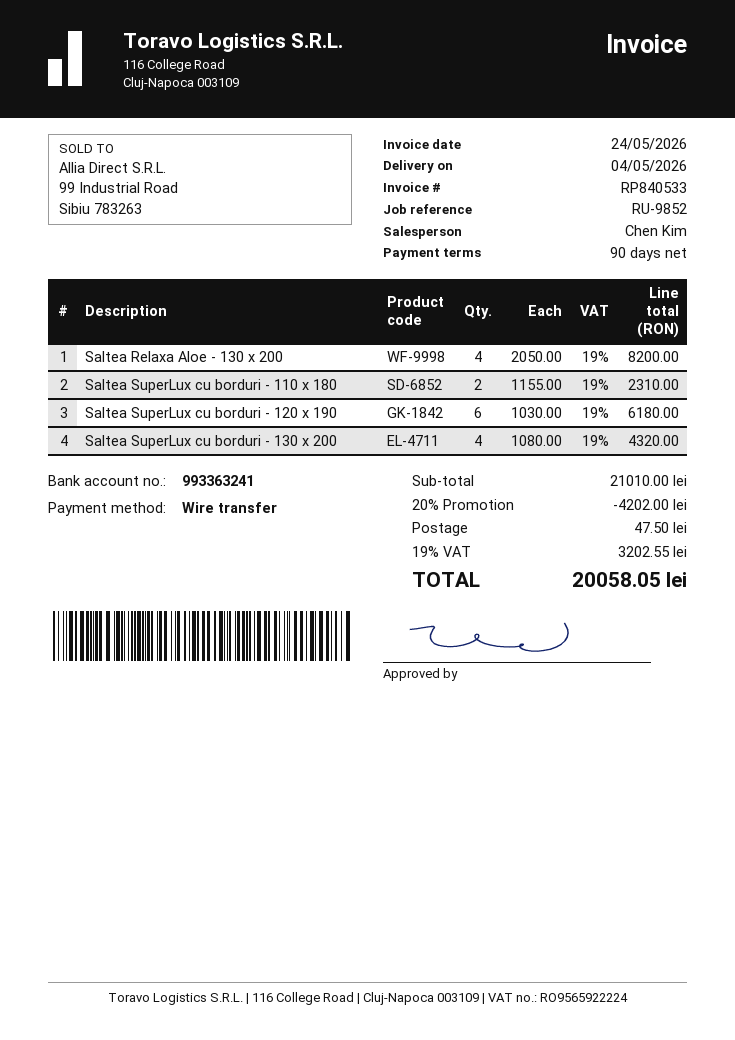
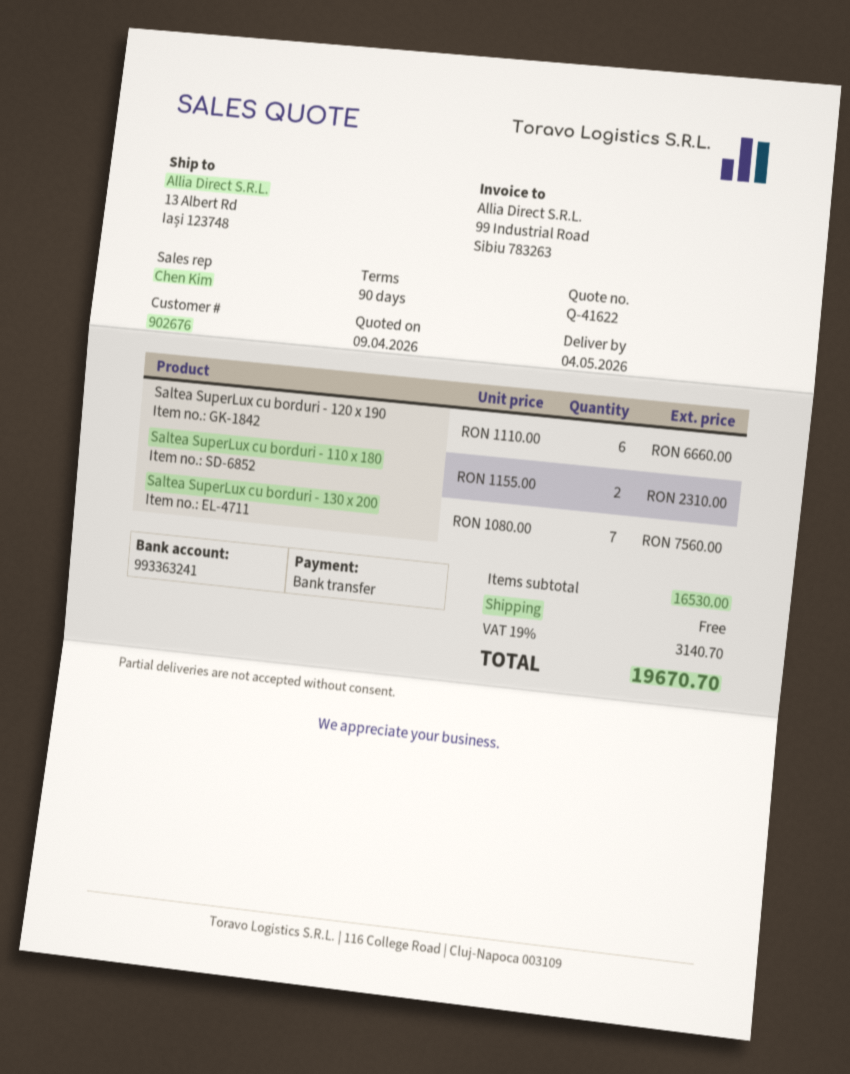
Saltea Relaxa Aloe - 130 x 200: 4 x 2050.00 = 8200.00 -> none
Saltea SuperLux cu borduri - 120 x 190: 6 x 1030.00 = 6180.00 -> 6 x 1110.00 = 6660.00
Saltea SuperLux cu borduri - 130 x 200: 4 x 1080.00 = 4320.00 -> 7 x 1080.00 = 7560.00
subtotal: 21010.00 -> 16530.00
discount: 20% = 4202.00 -> none
shipping: 47.50 -> 0.00
tax: 19% = 3202.55 -> 19% = 3140.70
total: 20058.05 -> 19670.70

